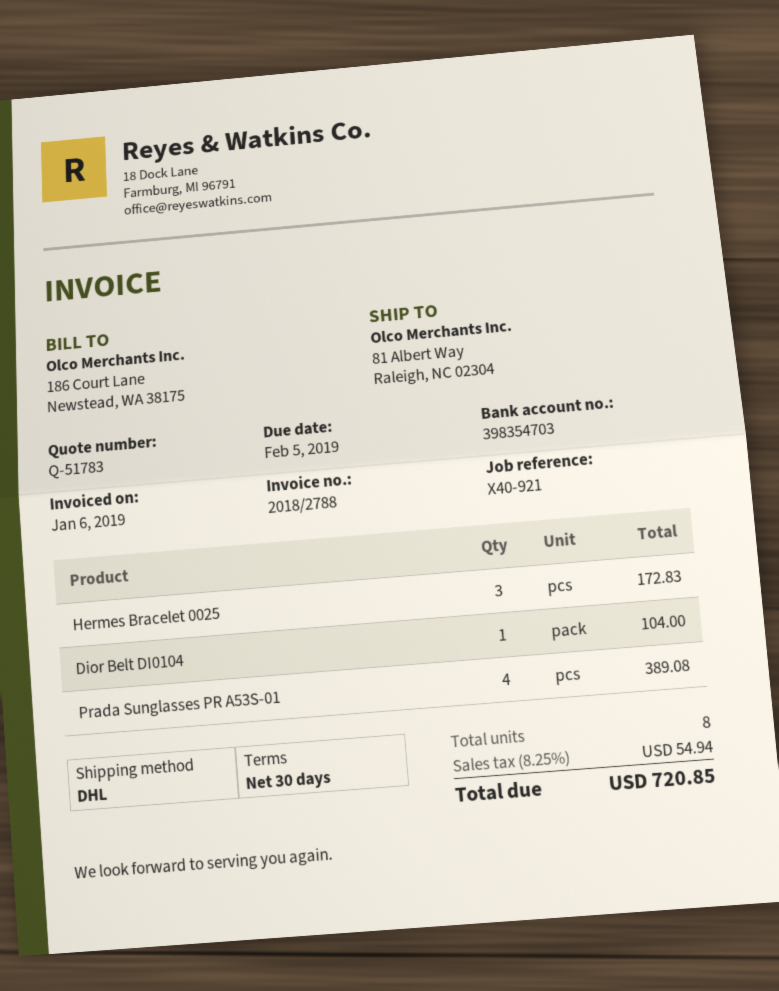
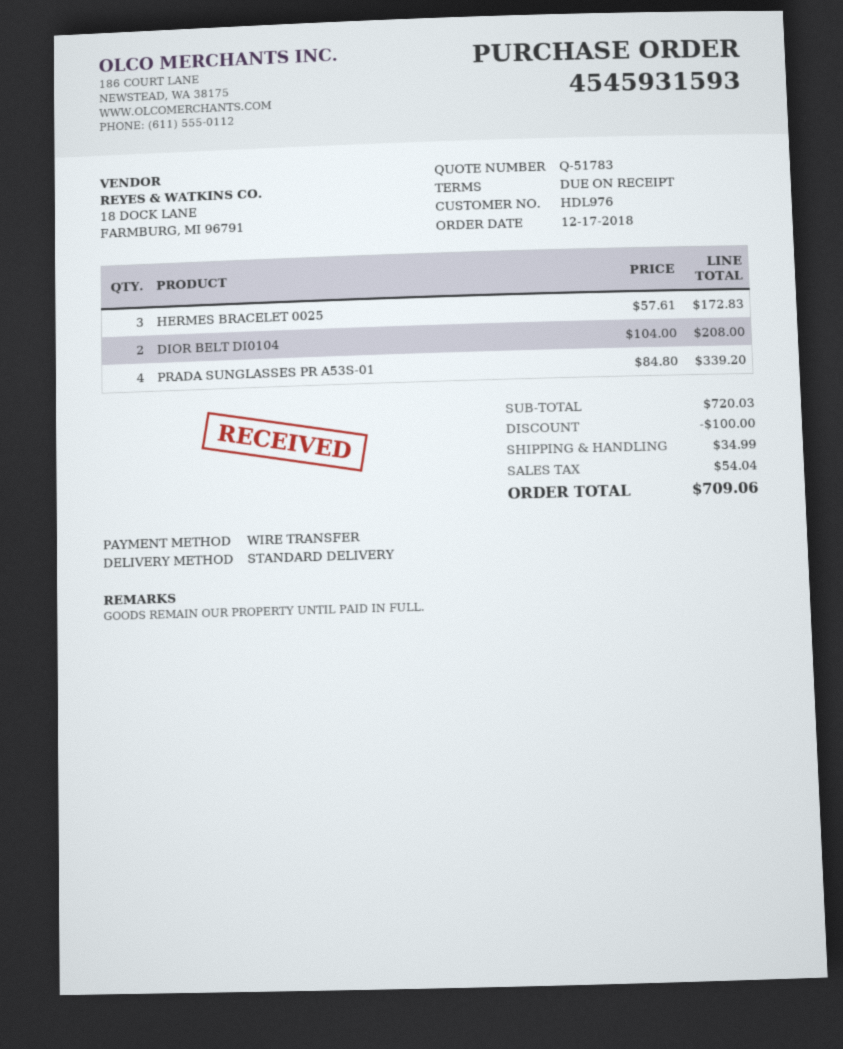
payment terms: 30 days -> on receipt
shipping method: DHL -> standard
Dior Belt DI0104: 1 for 104.00 -> 2 for 208.00
Prada Sunglasses PR A53S-01: 4 for 389.08 -> 4 for 339.20
discount: none -> 100.00
shipping: none -> 34.99
tax: 54.94 -> 54.04
total: 720.85 -> 709.06

